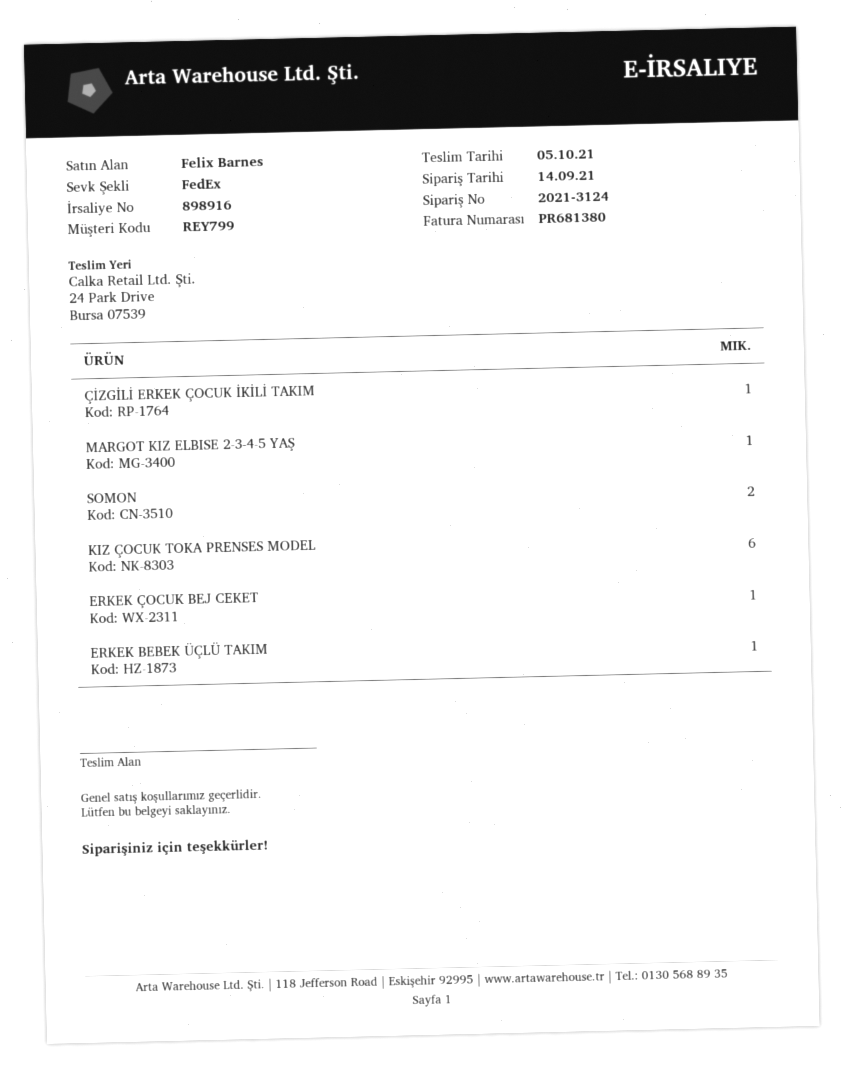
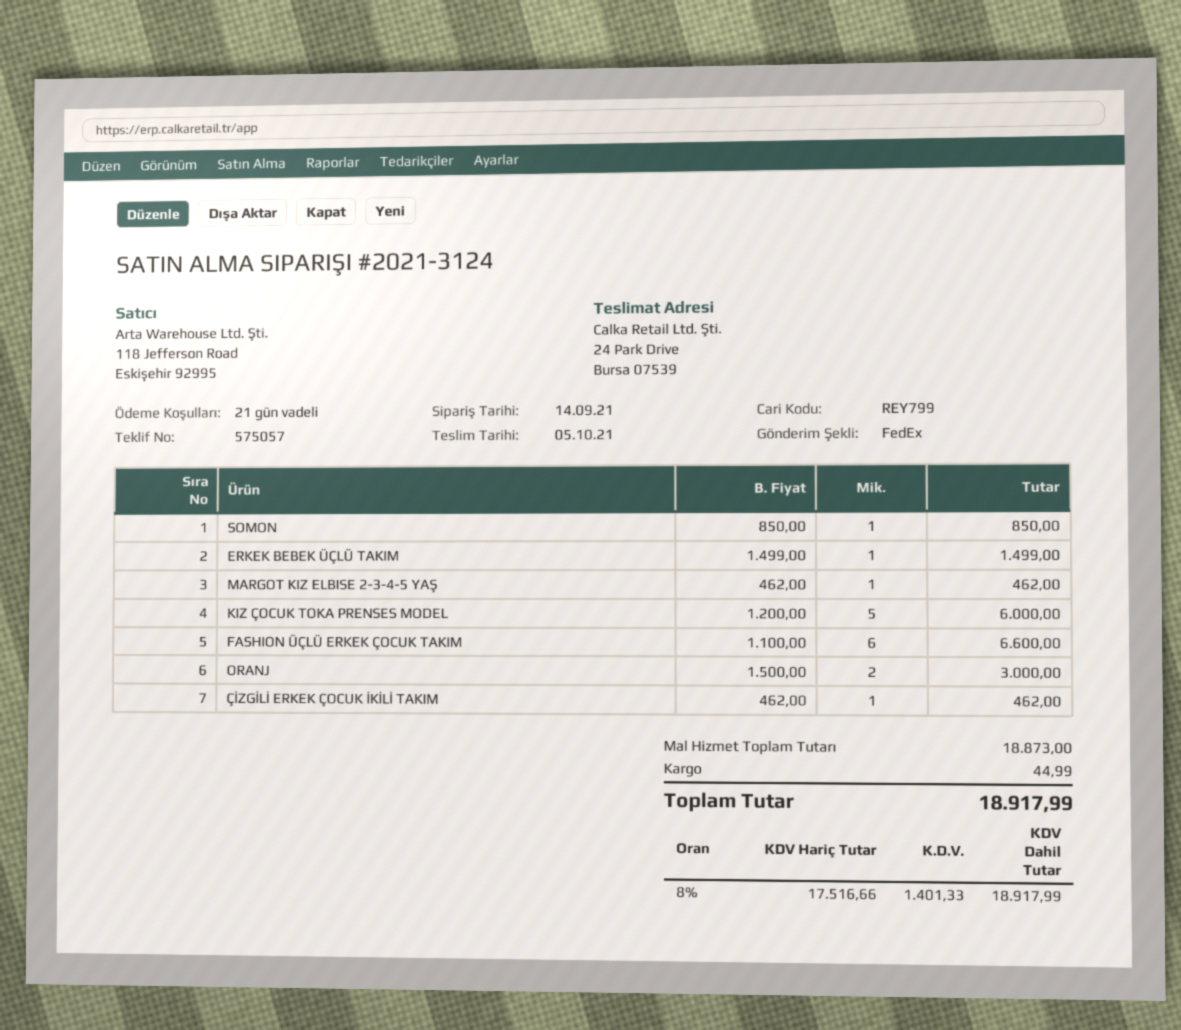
SOMON: 2 -> 1
KIZ ÇOCUK TOKA PRENSES MODEL: 6 -> 5
ERKEK ÇOCUK BEJ CEKET: 1 -> none
FASHION ÜÇLÜ ERKEK ÇOCUK TAKIM: none -> 6
ORANJ: none -> 2

